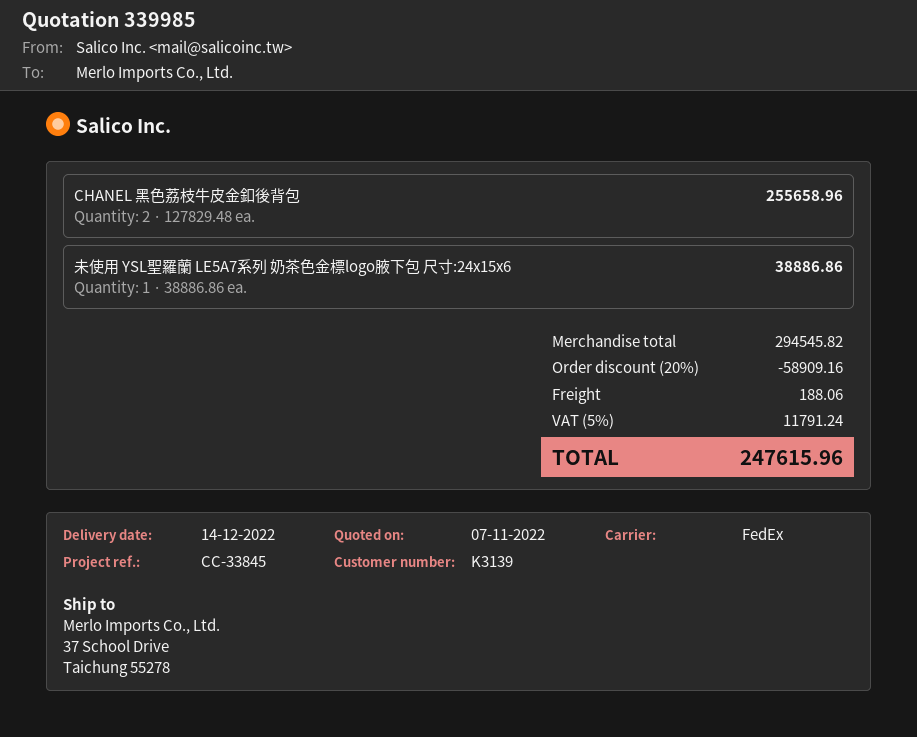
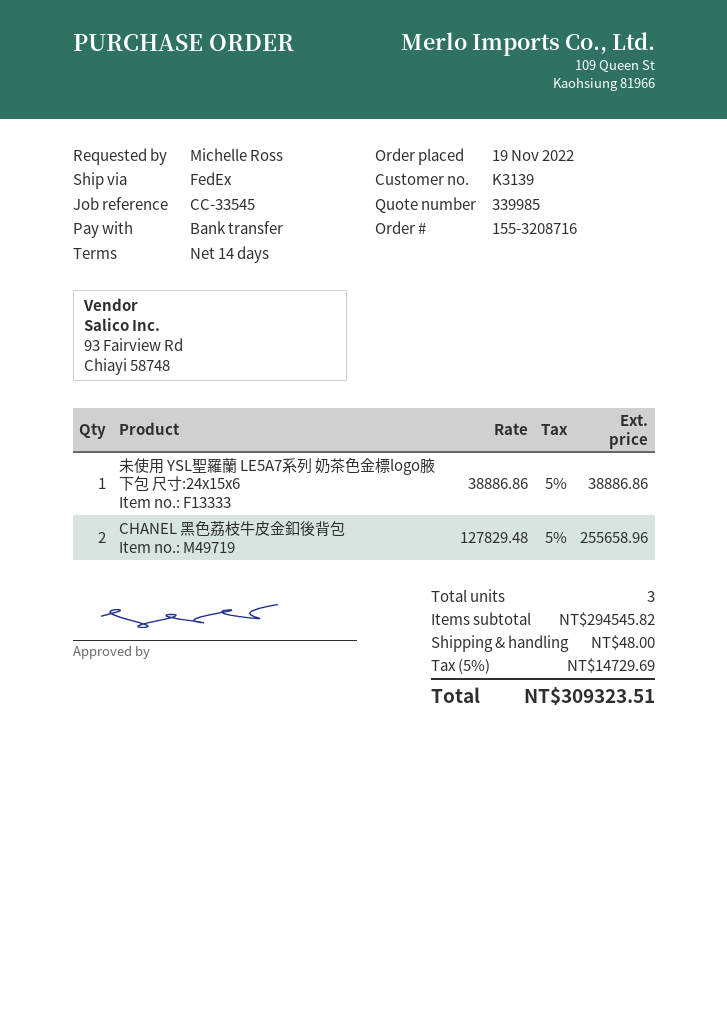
reference: CC-33845 -> CC-33545
discount: 20% = 58909.16 -> none
shipping: 188.06 -> 48.00
tax: 5% = 11791.24 -> 5% = 14729.69
total: 247615.96 -> 309323.51

